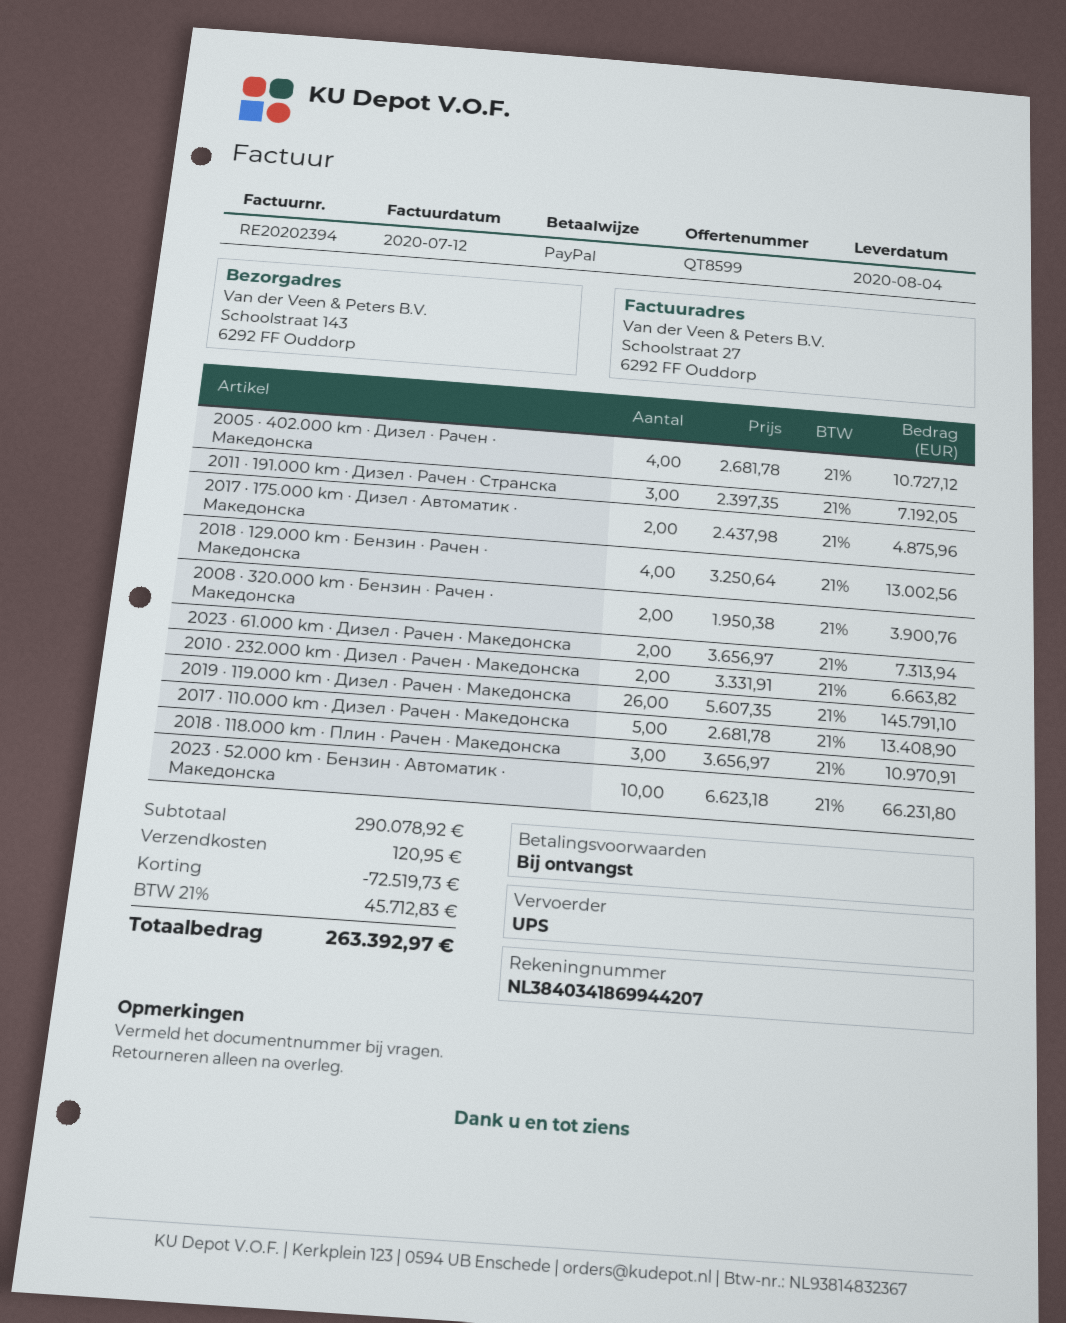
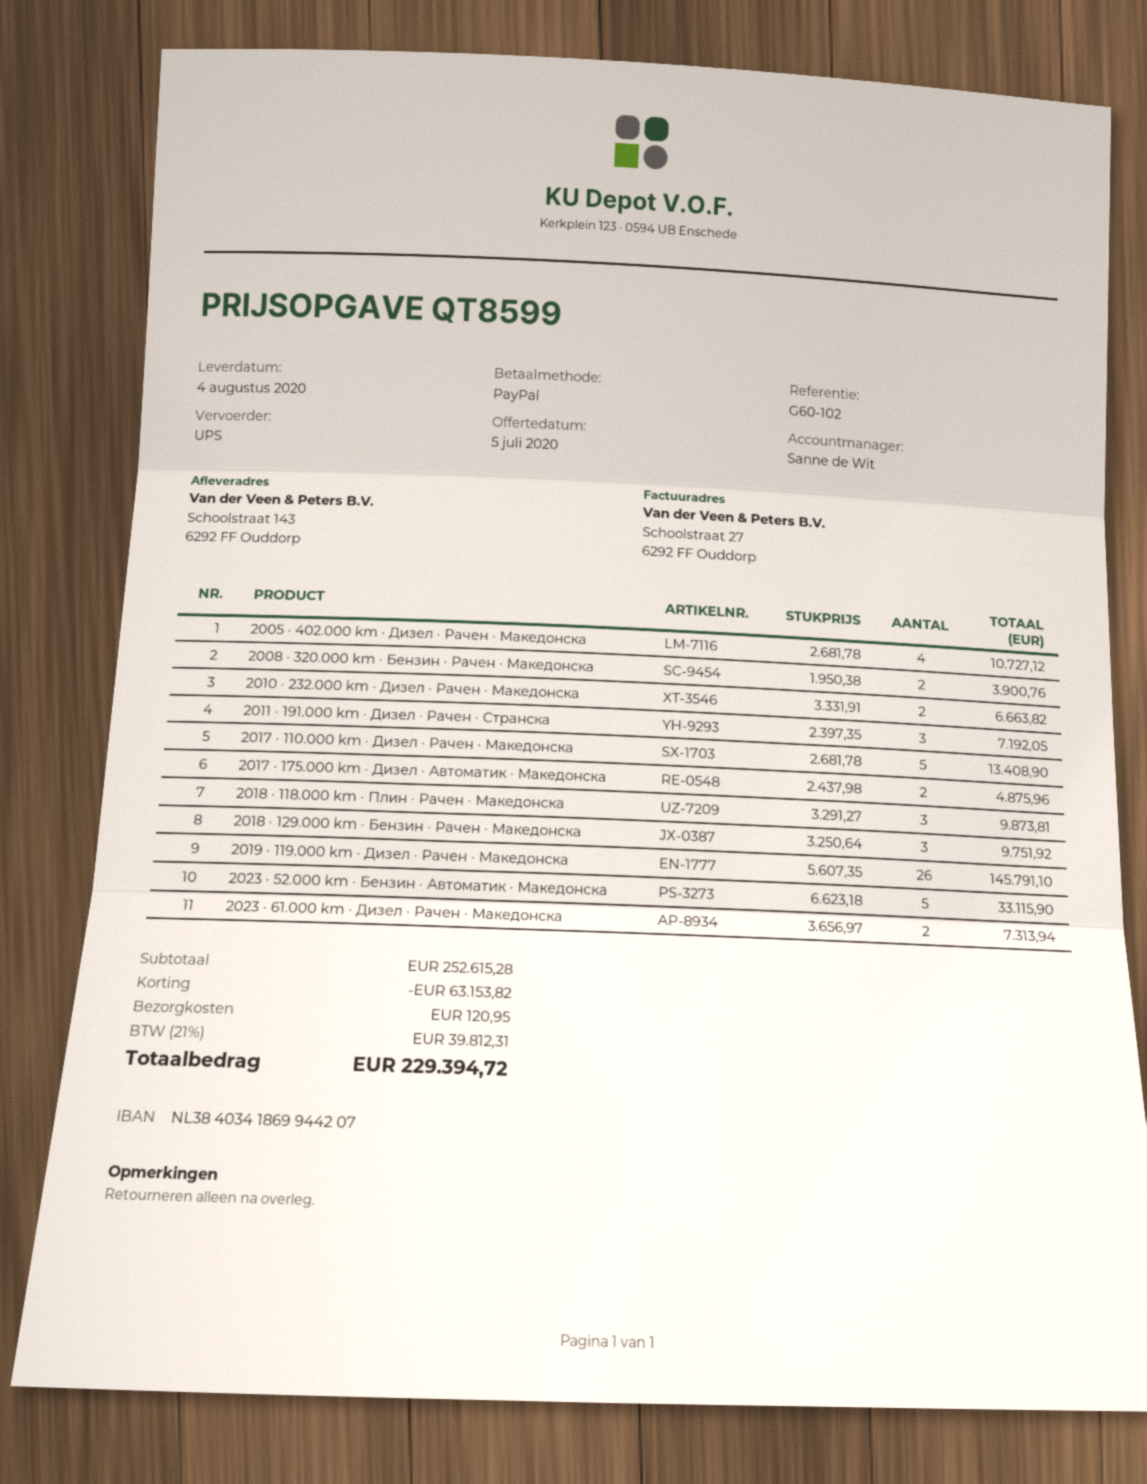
2018 · 129.000 km · Бензин · Рачен · Македонска: 4 x 3250.64 = 13002.56 -> 3 x 3250.64 = 9751.92
2018 · 118.000 km · Плин · Рачен · Македонска: 3 x 3656.97 = 10970.91 -> 3 x 3291.27 = 9873.81
2023 · 52.000 km · Бензин · Автоматик · Македонска: 10 x 6623.18 = 66231.80 -> 5 x 6623.18 = 33115.90
subtotal: 290078.92 -> 252615.28
discount: 72519.73 -> 63153.82
tax: 21% = 45712.83 -> 21% = 39812.31
total: 263392.97 -> 229394.72

